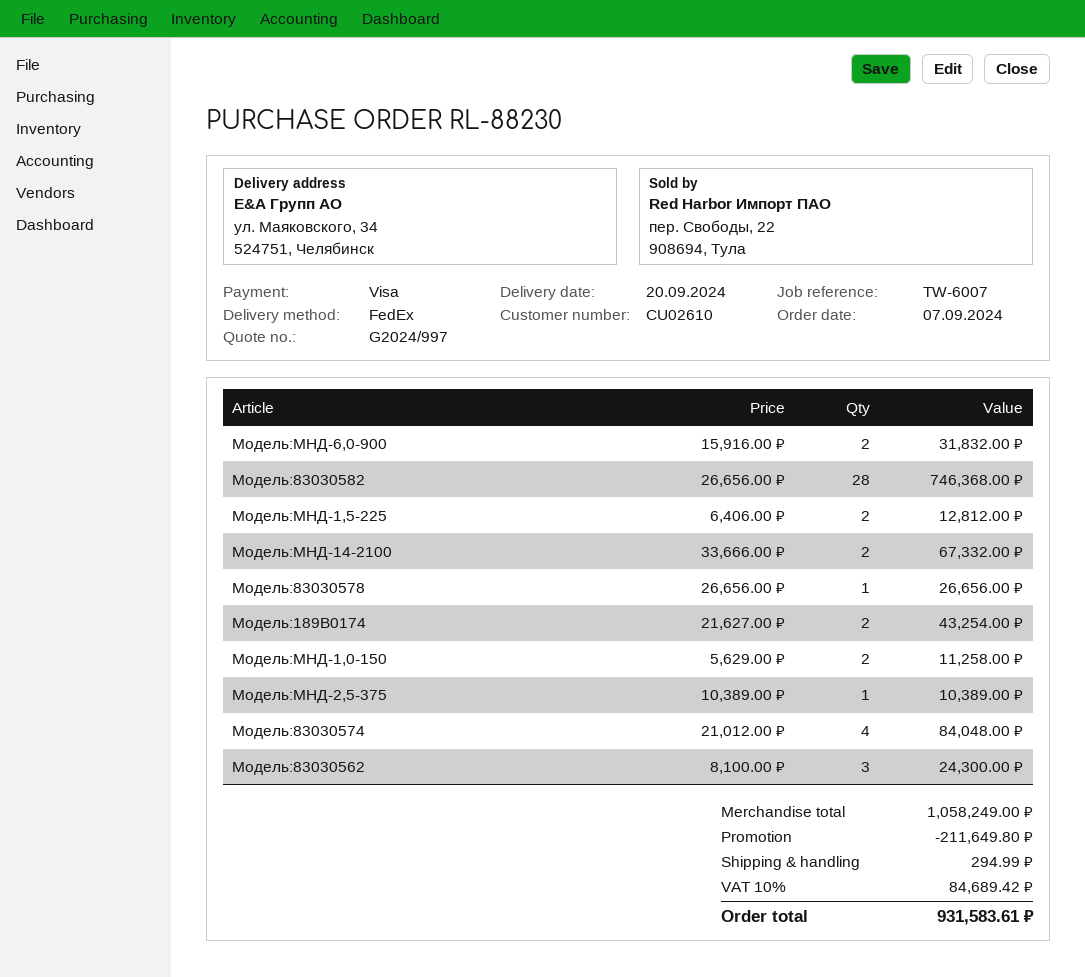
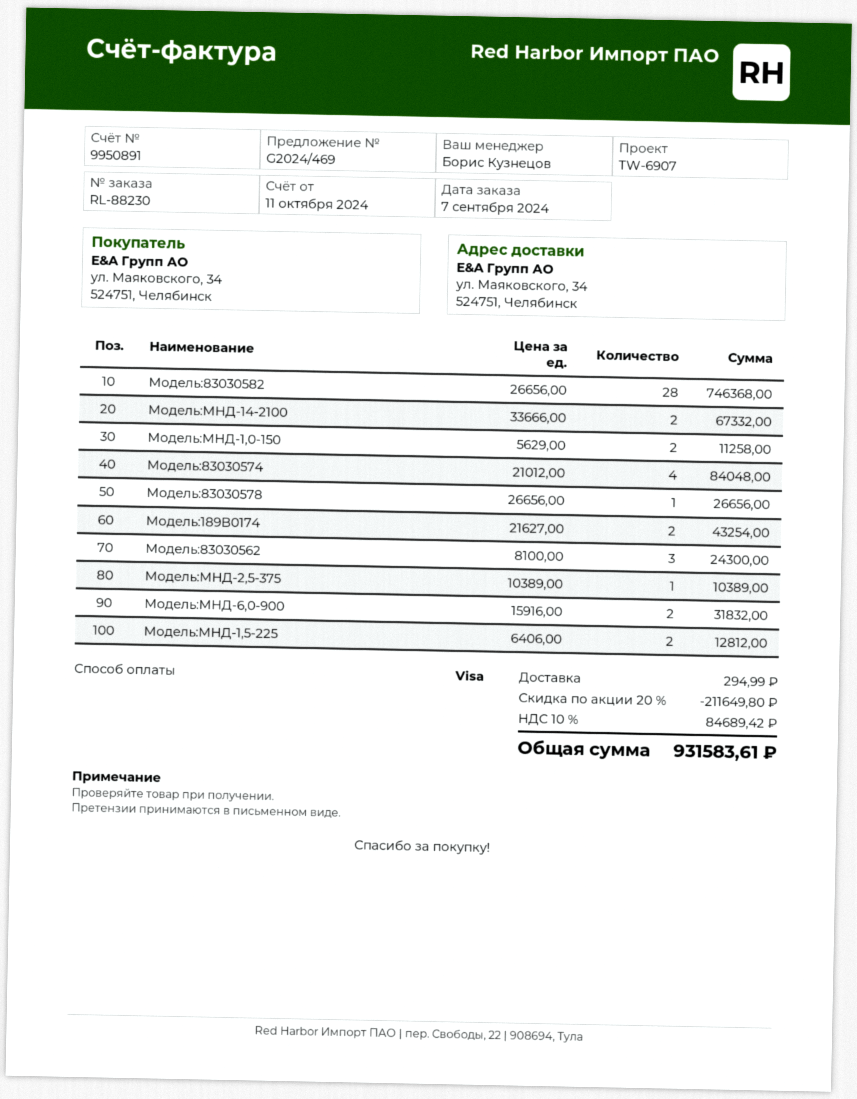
quote number: G2024/997 -> G2024/469
reference: TW-6007 -> TW-6907

